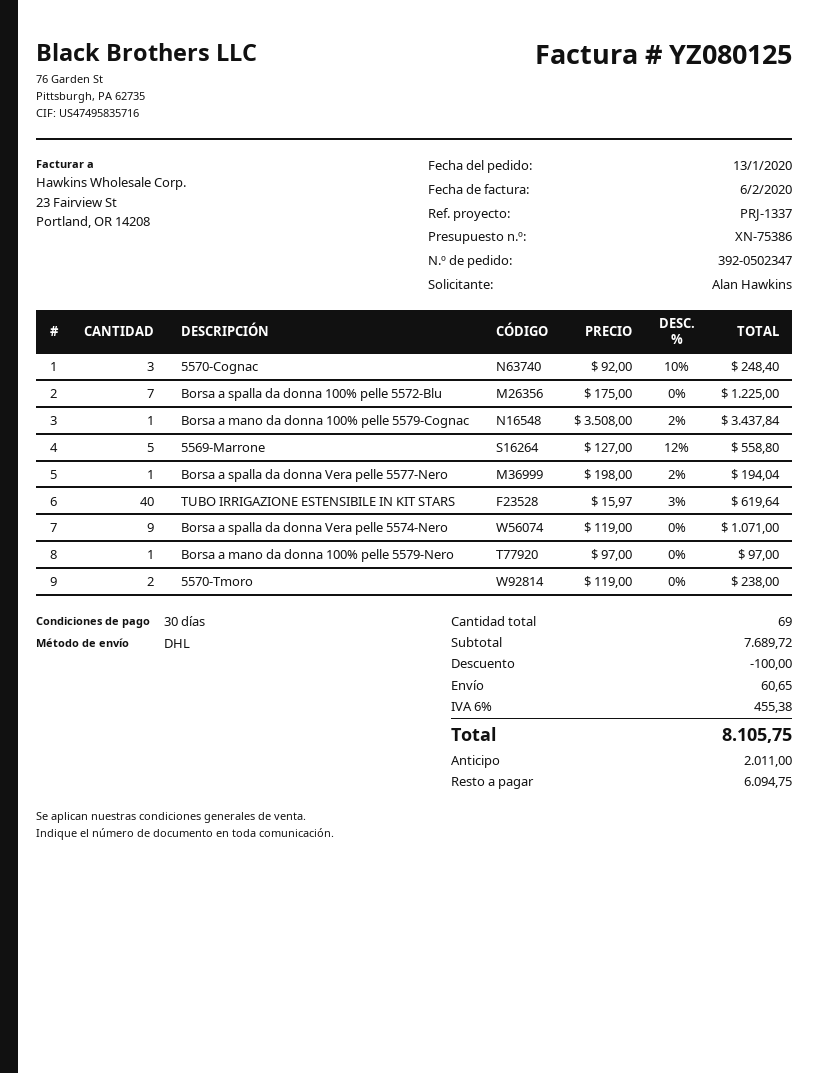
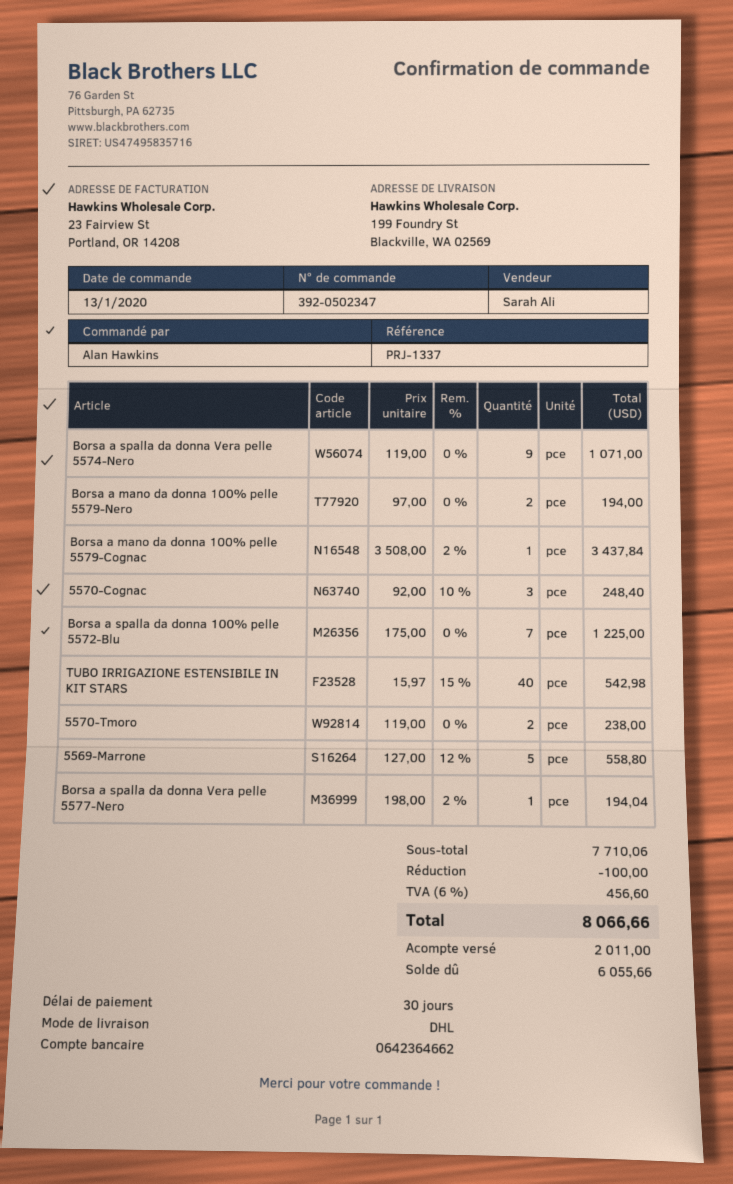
TUBO IRRIGAZIONE ESTENSIBILE IN KIT STARS: 40 x 15.97 - 3% = 619.64 -> 40 x 15.97 - 15% = 542.98
Borsa a mano da donna 100% pelle 5579-Nero: 1 x 97.00 = 97.00 -> 2 x 97.00 = 194.00
subtotal: 7689.72 -> 7710.06
shipping: 60.65 -> none
tax: 6% = 455.38 -> 6% = 456.60
total: 8105.75 -> 8066.66
balance: 6094.75 -> 6055.66

